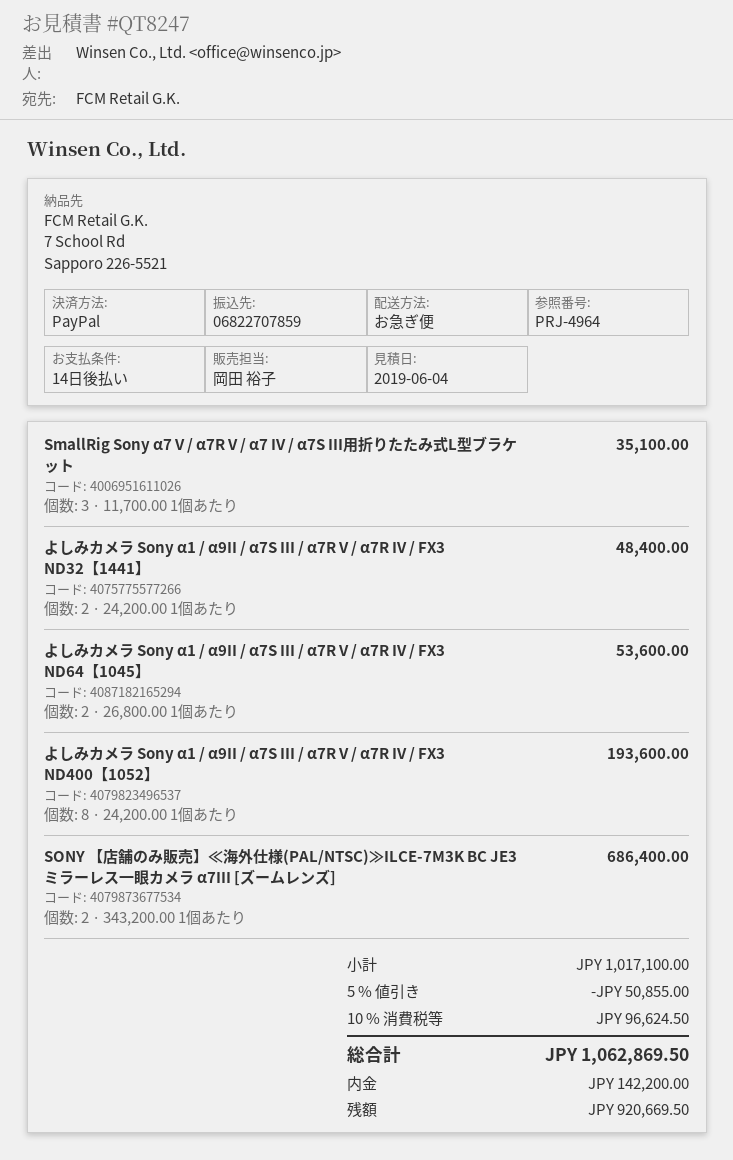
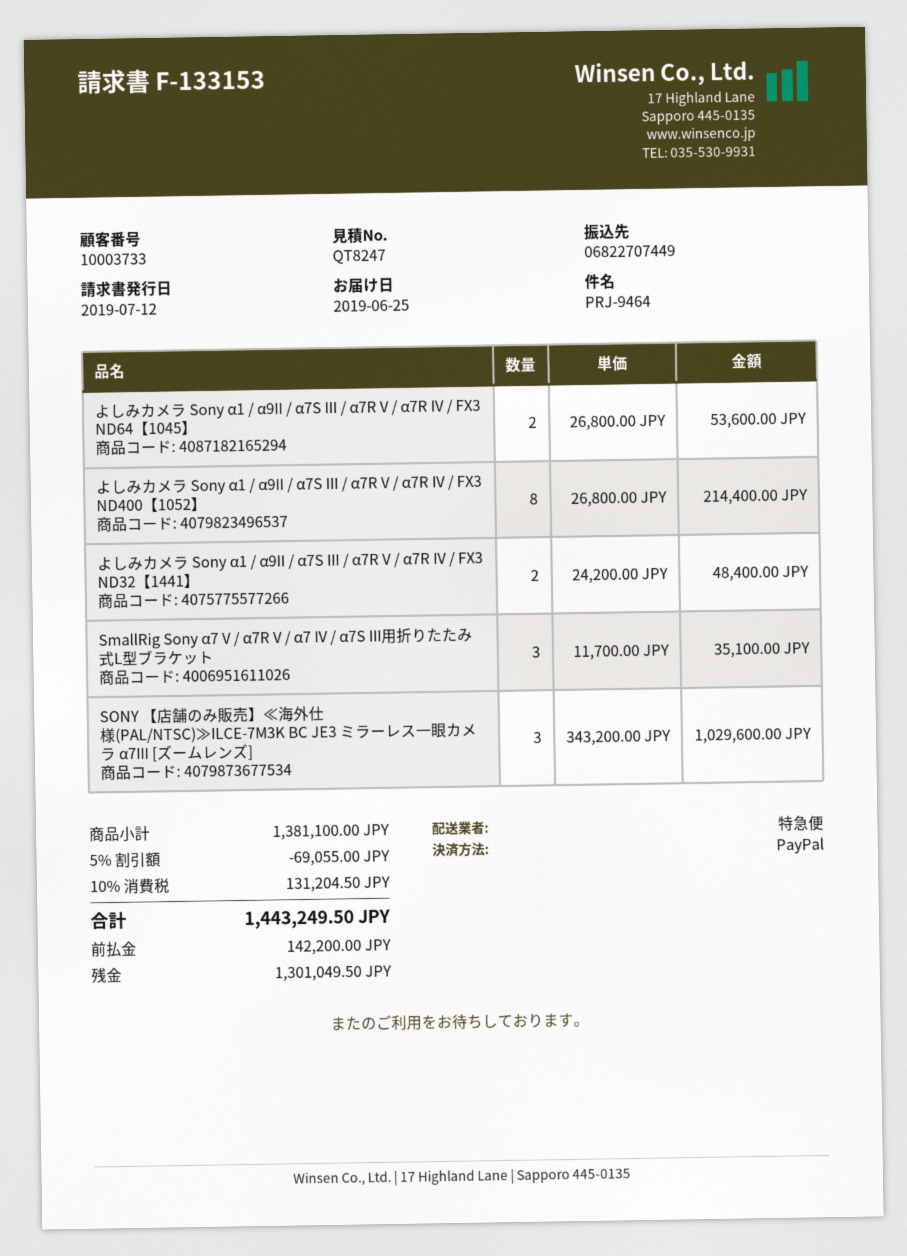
reference: PRJ-4964 -> PRJ-9464
bank account: 06822707859 -> 06822707449
よしみカメラ Sony α1 / α9II / α7S III / α7R V / α7R IV / FX3 ND400【1052】: 8 x 24200.00 = 193600.00 -> 8 x 26800.00 = 214400.00
SONY 【店舗のみ販売】≪海外仕様(PAL/NTSC)≫ILCE-7M3K BC JE3 ミラーレス一眼カメラ α7III [ズームレンズ]: 2 x 343200.00 = 686400.00 -> 3 x 343200.00 = 1029600.00
subtotal: 1017100.00 -> 1381100.00
discount: 5% = 50855.00 -> 5% = 69055.00
tax: 10% = 96624.50 -> 10% = 131204.50
total: 1062869.50 -> 1443249.50
balance: 920669.50 -> 1301049.50

